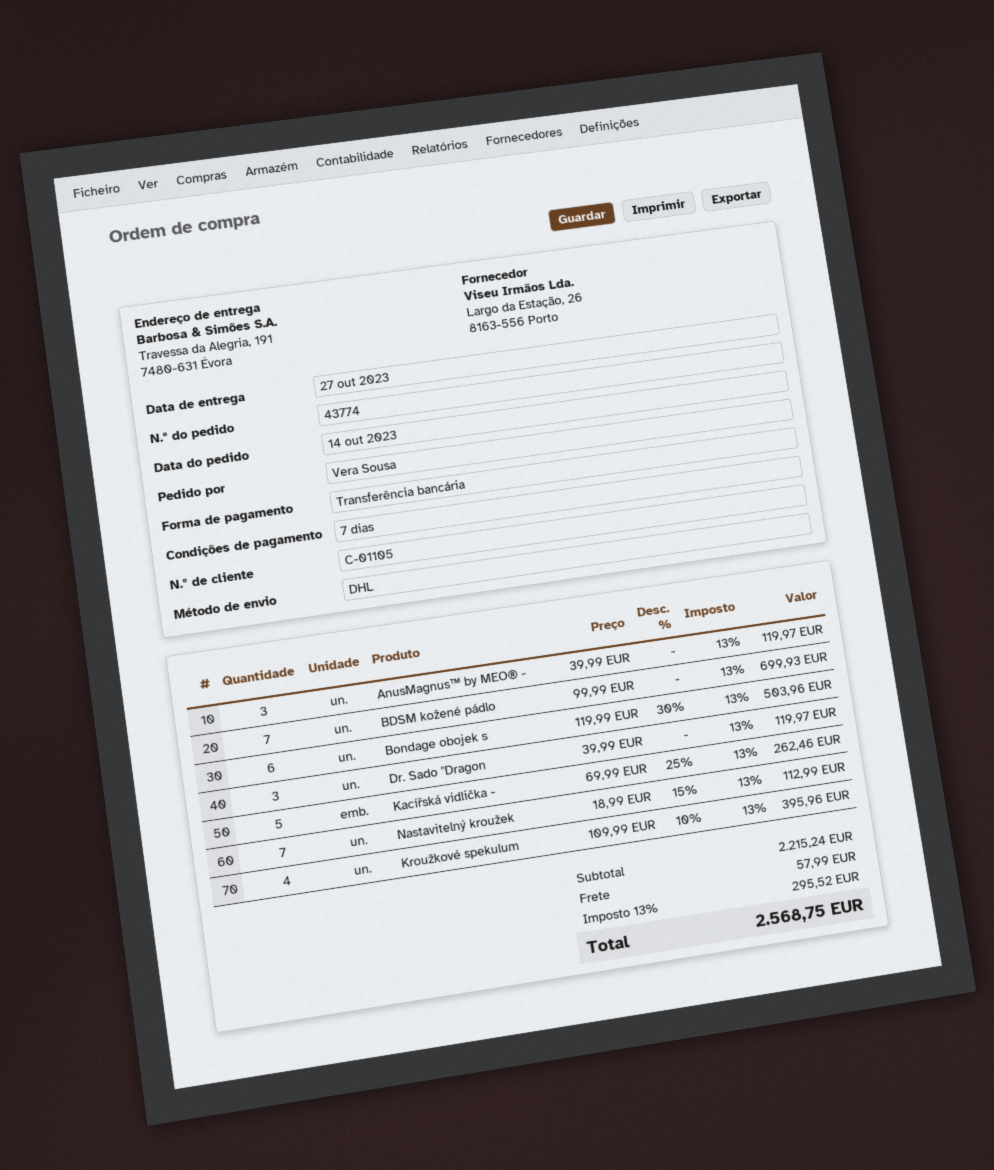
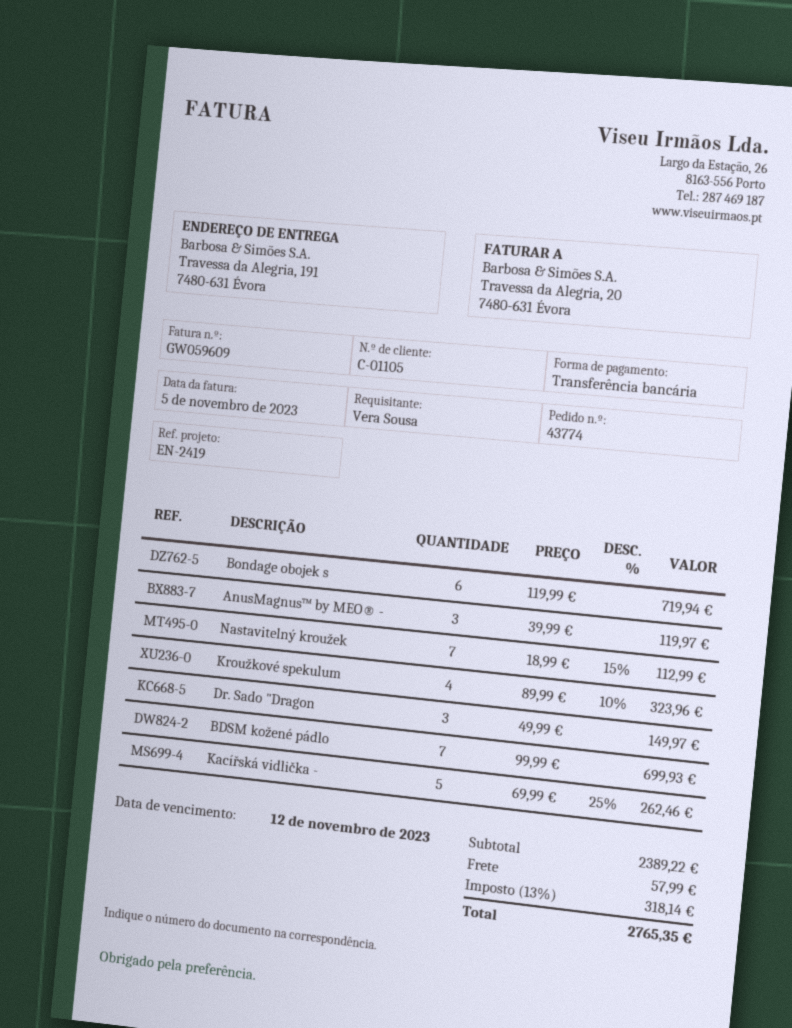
Bondage obojek s: 6 x 119.99 - 30% = 503.96 -> 6 x 119.99 = 719.94
Dr. Sado "Dragon: 3 x 39.99 = 119.97 -> 3 x 49.99 = 149.97
Kroužkové spekulum: 4 x 109.99 - 10% = 395.96 -> 4 x 89.99 - 10% = 323.96
subtotal: 2215.24 -> 2389.22
tax: 13% = 295.52 -> 13% = 318.14
total: 2568.75 -> 2765.35

